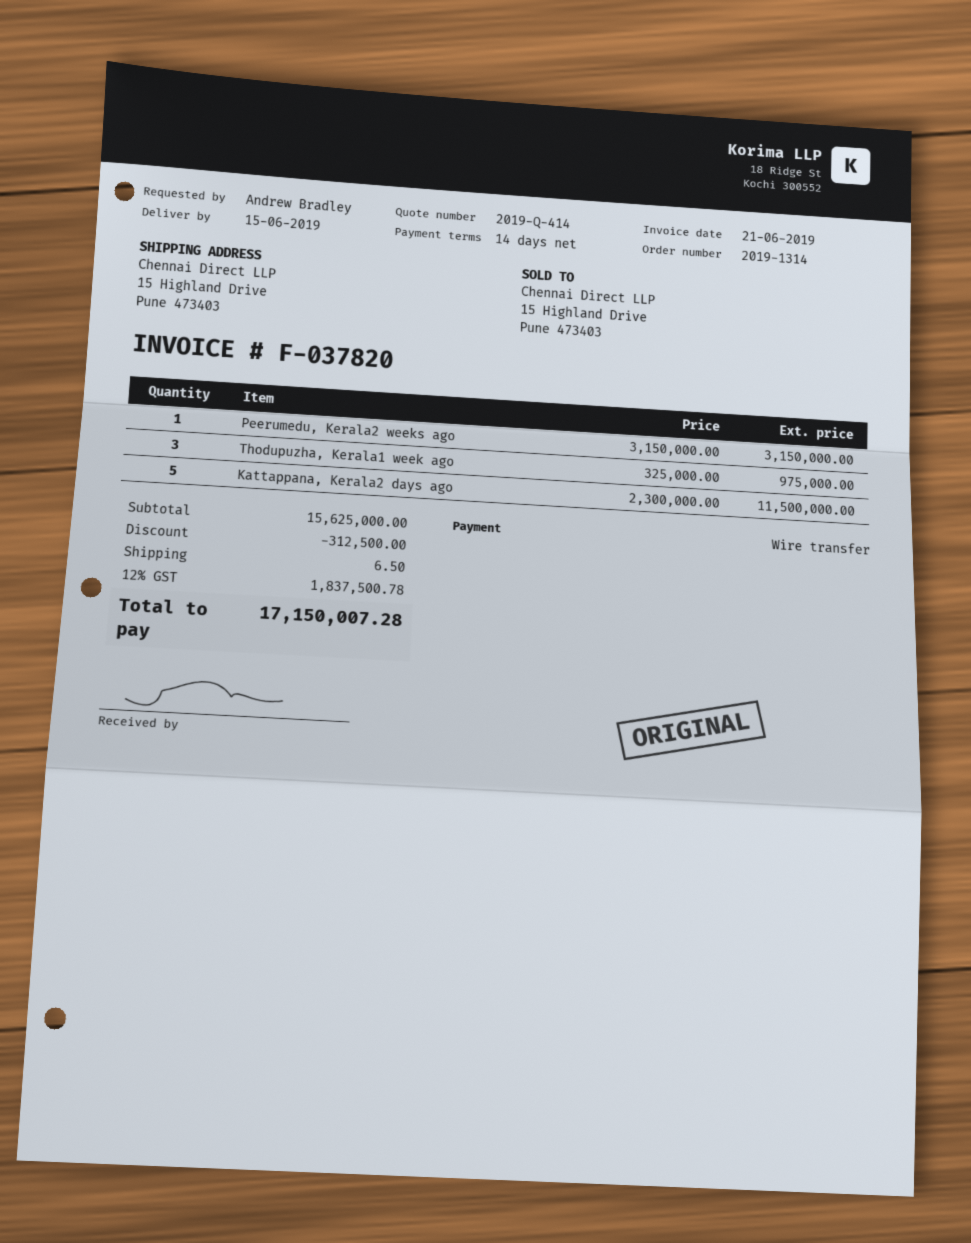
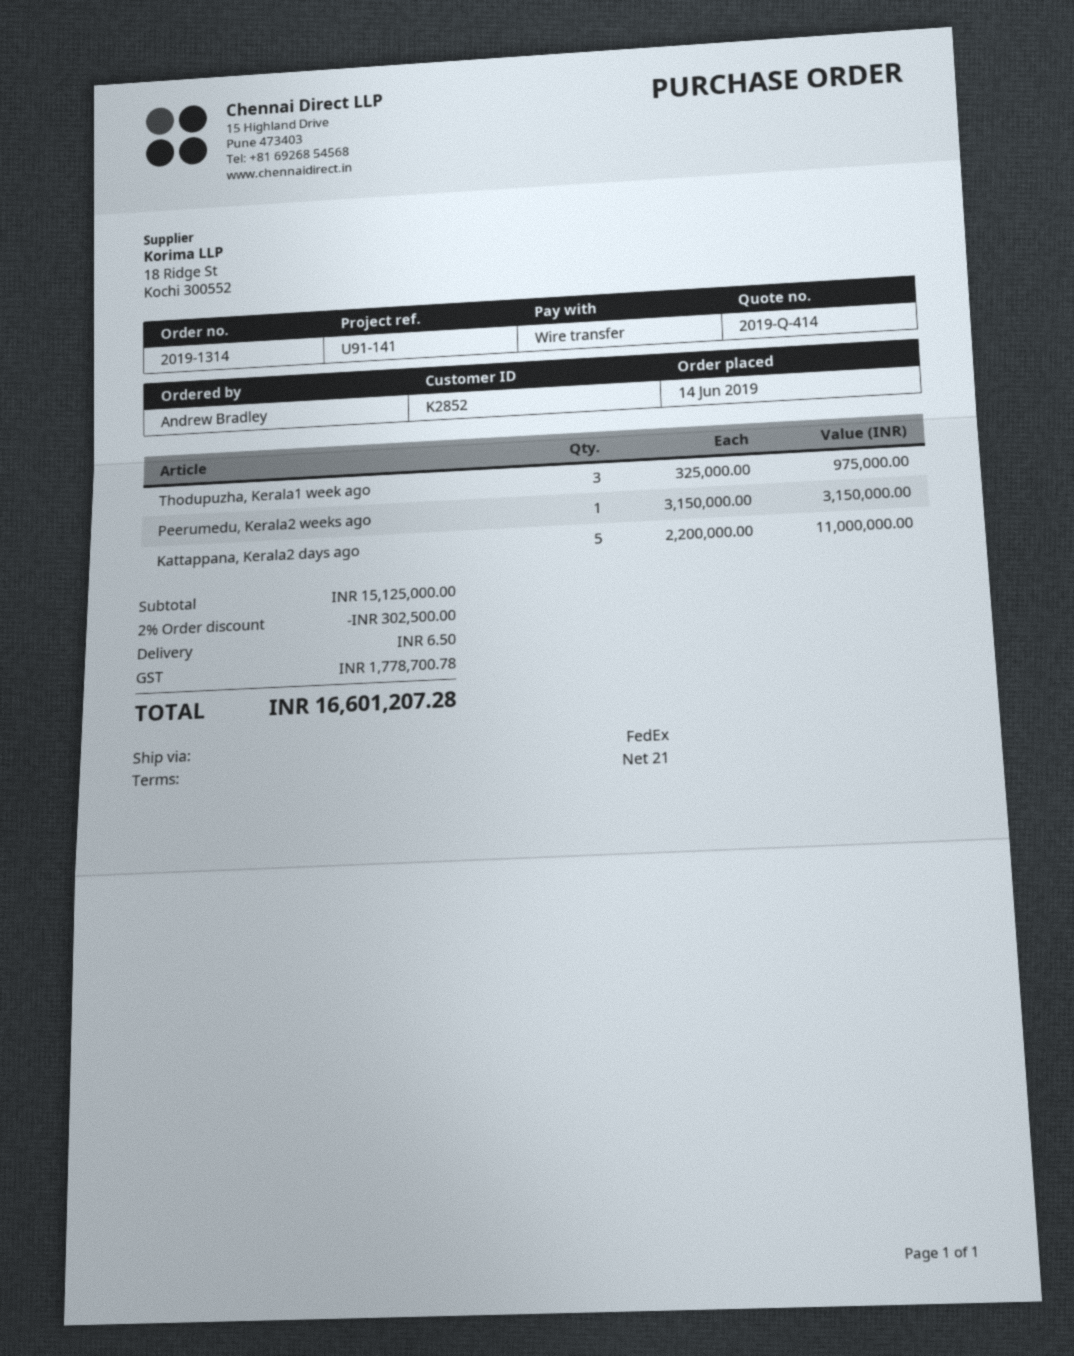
payment terms: 14 days -> 21 days
Kattappana, Kerala2 days ago: 5 x 2300000.00 = 11500000.00 -> 5 x 2200000.00 = 11000000.00
subtotal: 15625000.00 -> 15125000.00
discount: 312500.00 -> 302500.00
tax: 1837500.78 -> 1778700.78
total: 17150007.28 -> 16601207.28

